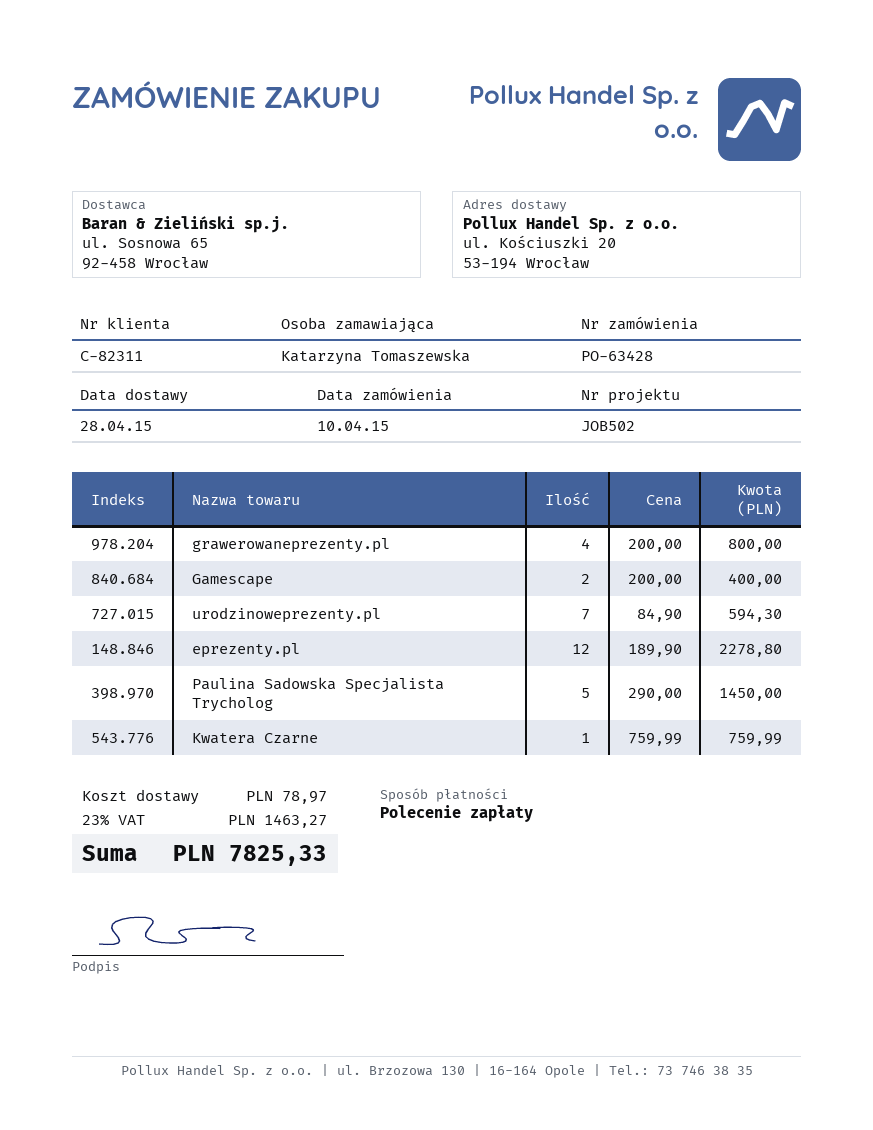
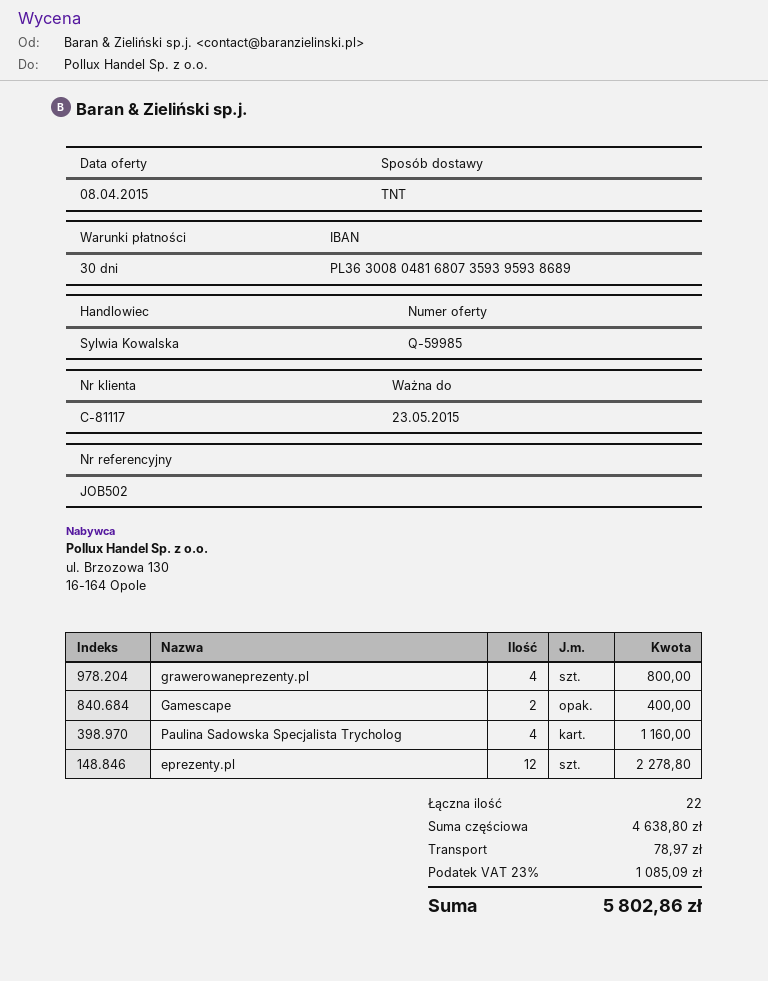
customer number: C-82311 -> C-81117
urodzinoweprezenty.pl: 7 for 594.30 -> none
Paulina Sadowska Specjalista Trycholog: 5 for 1450.00 -> 4 for 1160.00
Kwatera Czarne: 1 for 759.99 -> none
tax: 23% = 1463.27 -> 23% = 1085.09
total: 7825.33 -> 5802.86

